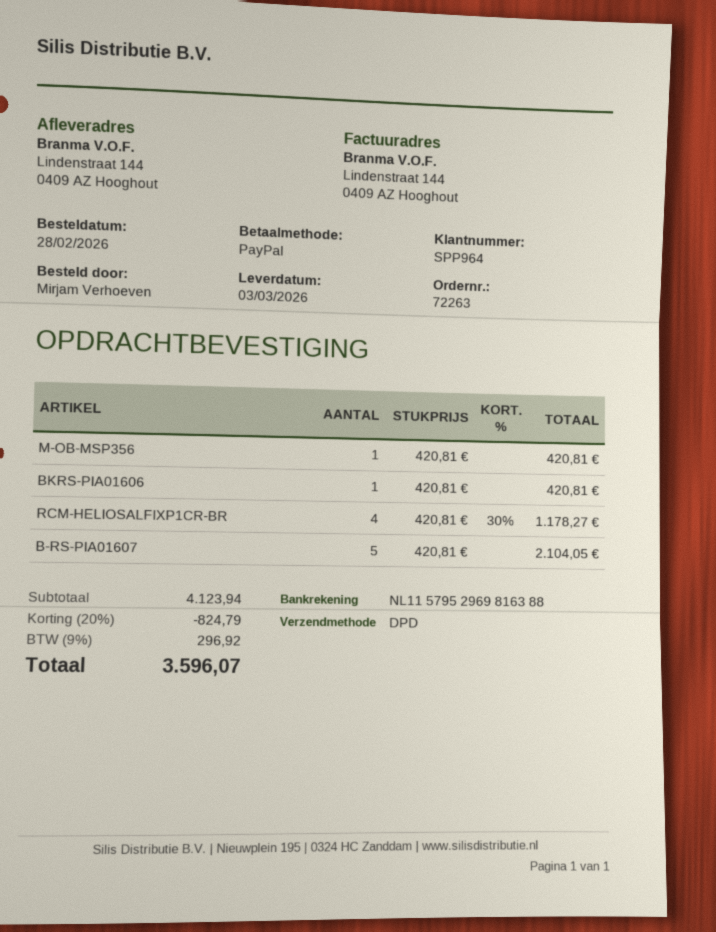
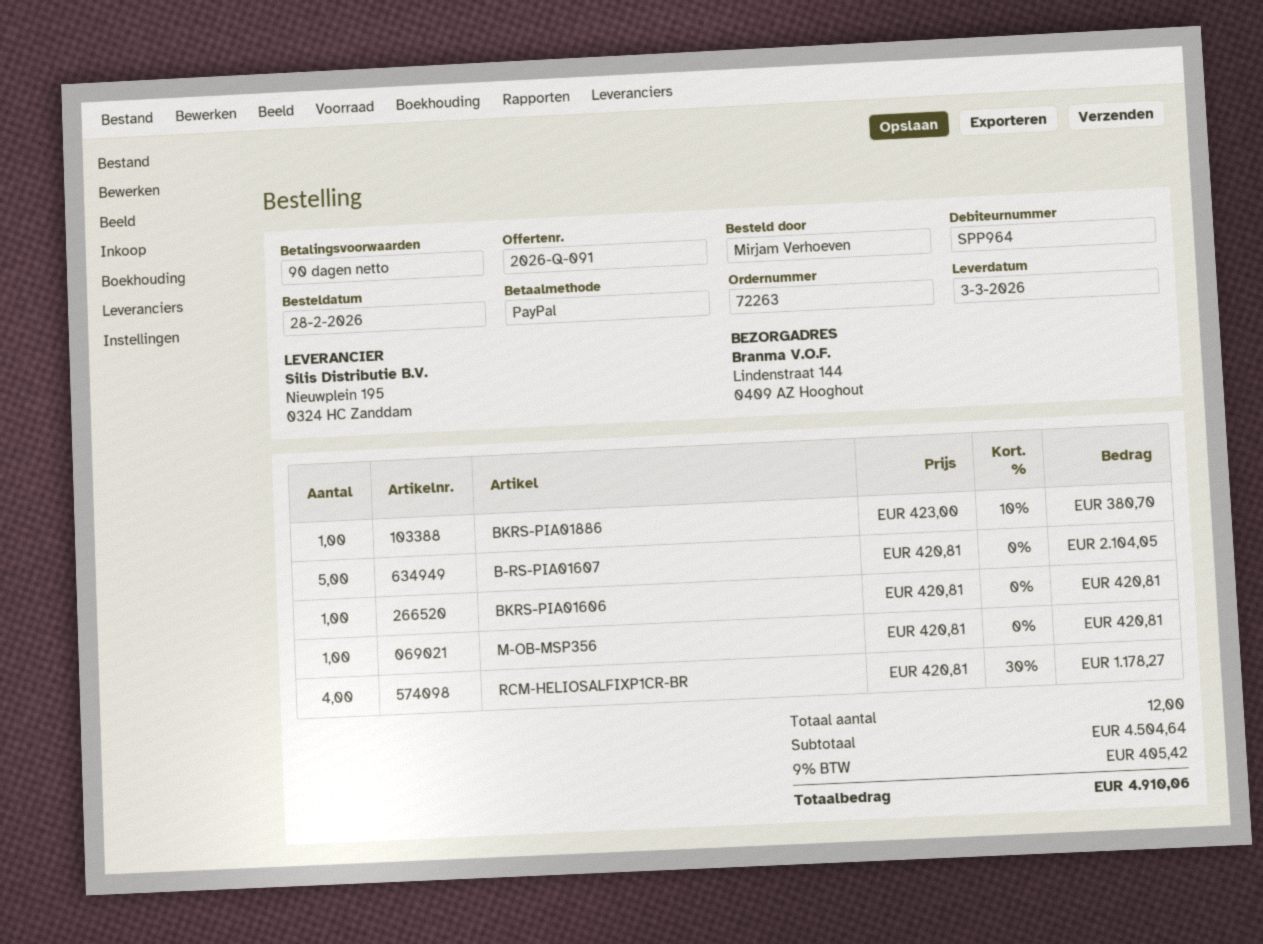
BKRS-PIA01886: none -> 1 x 423.00 - 10% = 380.70
subtotal: 4123.94 -> 4504.64
discount: 20% = 824.79 -> none
tax: 9% = 296.92 -> 9% = 405.42
total: 3596.07 -> 4910.06

